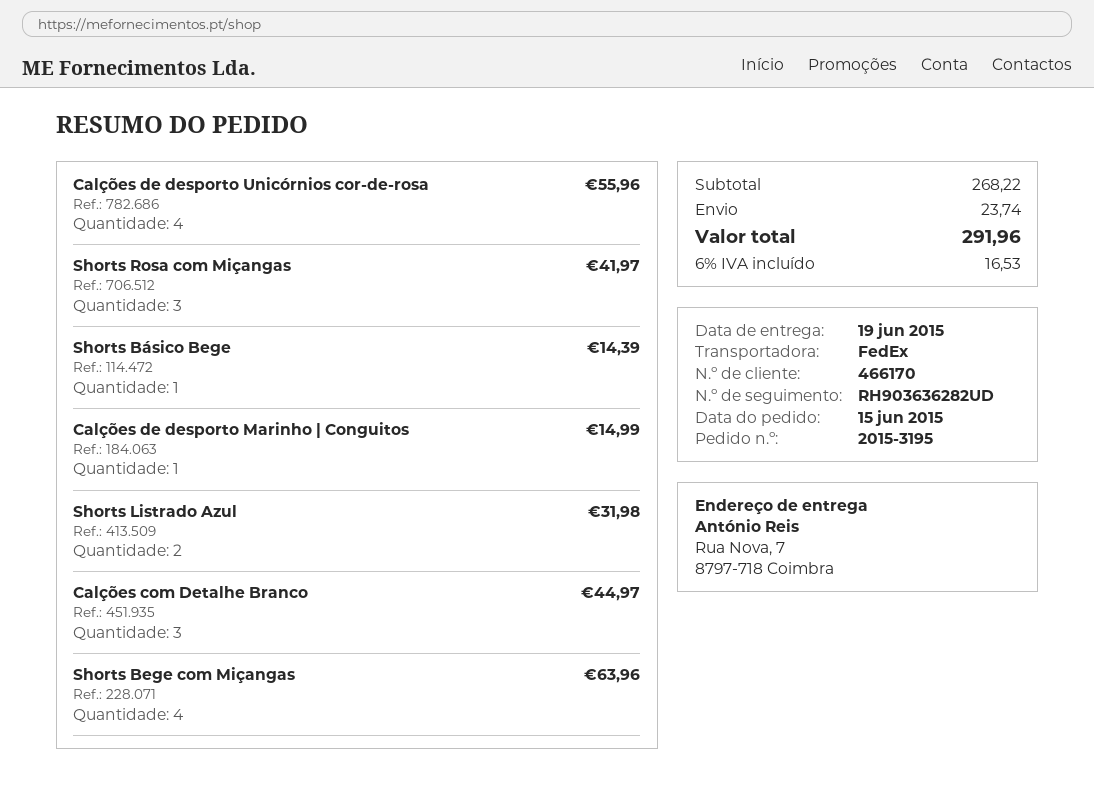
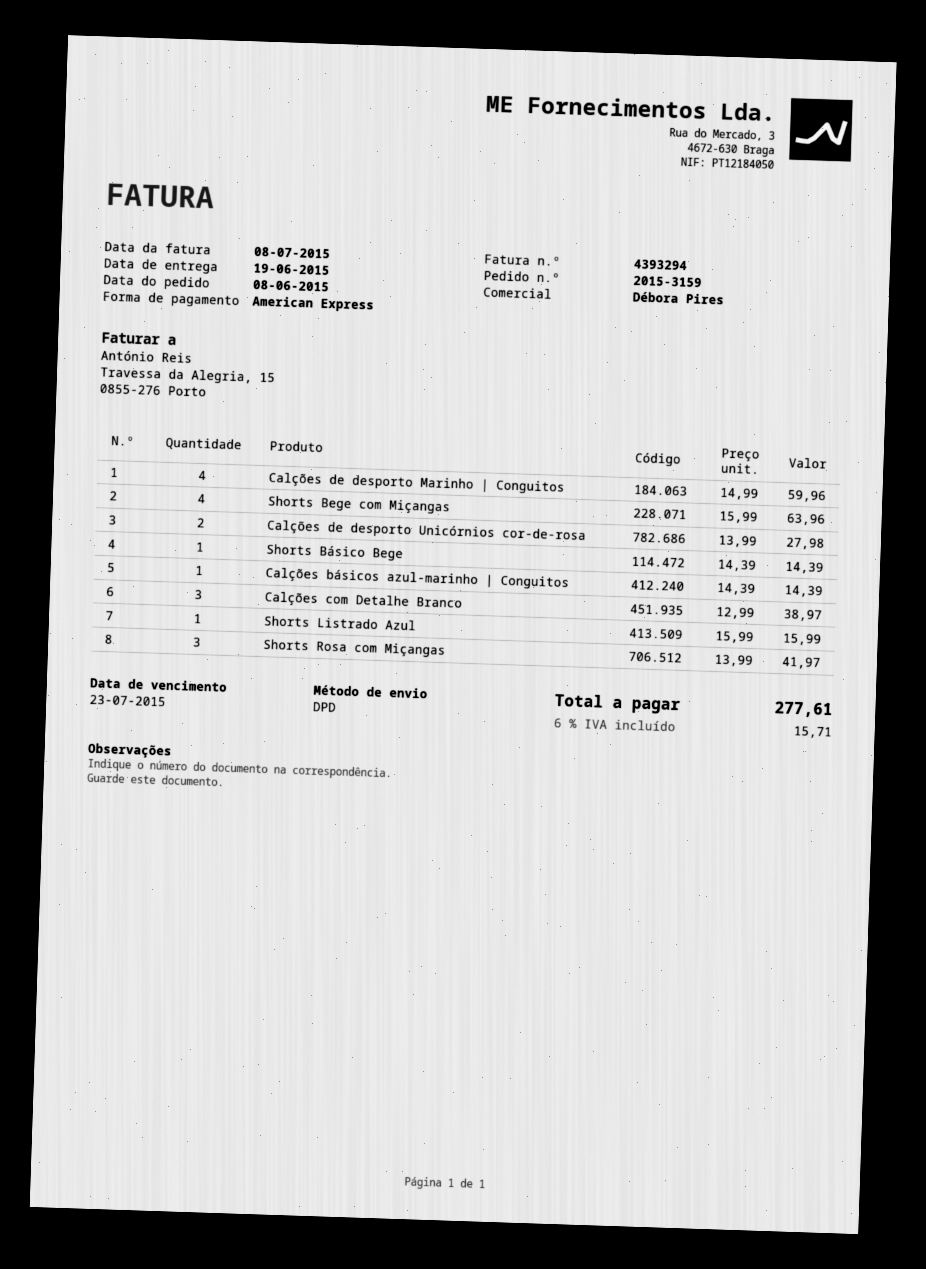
order number: 2015-3195 -> 2015-3159
order date: 2015-06-15 -> 2015-06-08
shipping method: FedEx -> DPD
Calções de desporto Unicórnios cor-de-rosa: 4 for 55.96 -> 2 for 27.98
Calções de desporto Marinho | Conguitos: 1 for 14.99 -> 4 for 59.96
Shorts Listrado Azul: 2 for 31.98 -> 1 for 15.99
Calções com Detalhe Branco: 3 for 44.97 -> 3 for 38.97
Calções básicos azul-marinho | Conguitos: none -> 1 for 14.39
shipping: 23.74 -> none
tax: 6% = 16.53 -> 6% = 15.71
total: 291.96 -> 277.61

